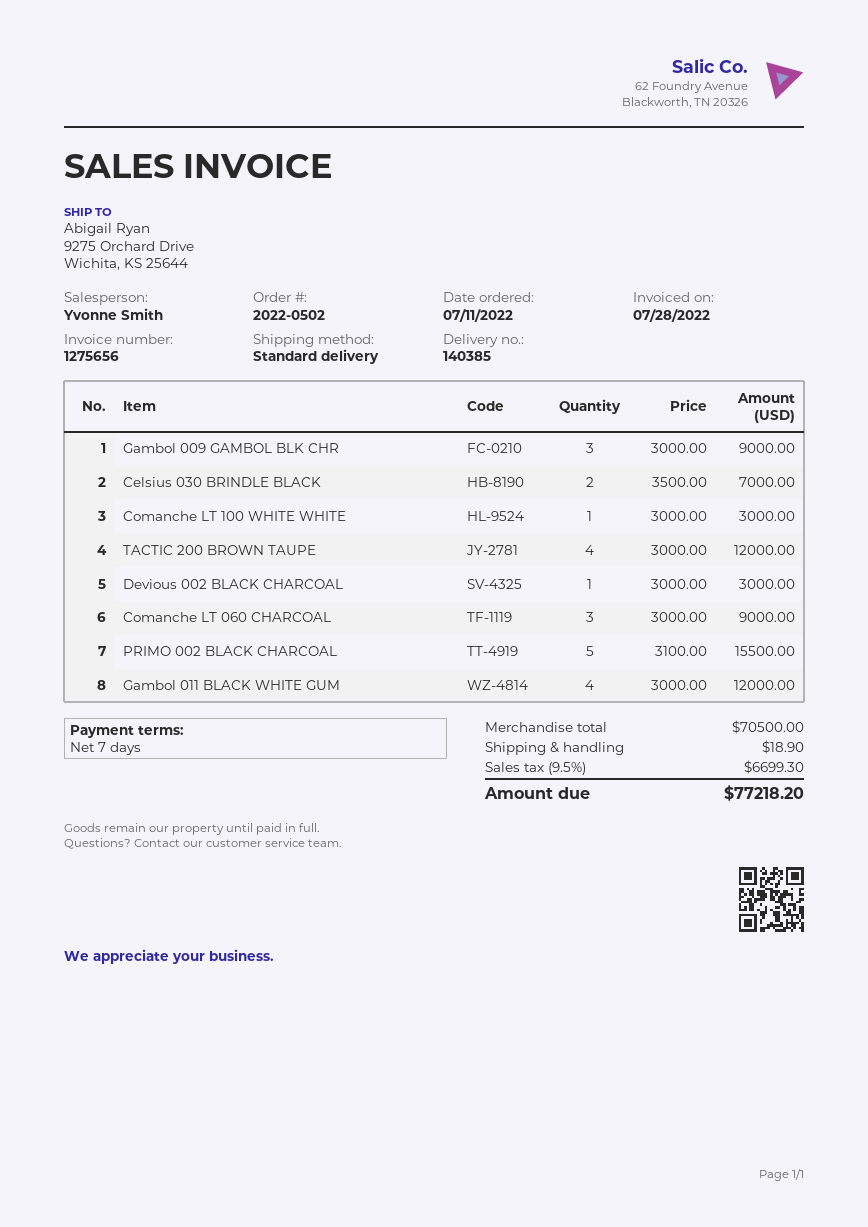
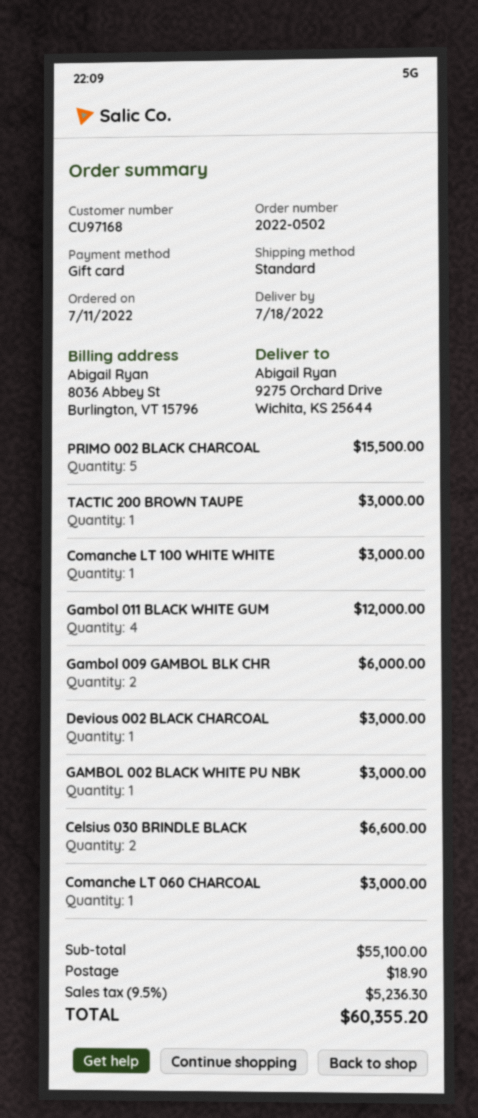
Gambol 009 GAMBOL BLK CHR: 3 for 9000.00 -> 2 for 6000.00
Celsius 030 BRINDLE BLACK: 2 for 7000.00 -> 2 for 6600.00
TACTIC 200 BROWN TAUPE: 4 for 12000.00 -> 1 for 3000.00
Comanche LT 060 CHARCOAL: 3 for 9000.00 -> 1 for 3000.00
GAMBOL 002 BLACK WHITE PU NBK: none -> 1 for 3000.00
subtotal: 70500.00 -> 55100.00
tax: 9.5% = 6699.30 -> 9.5% = 5236.30
total: 77218.20 -> 60355.20

